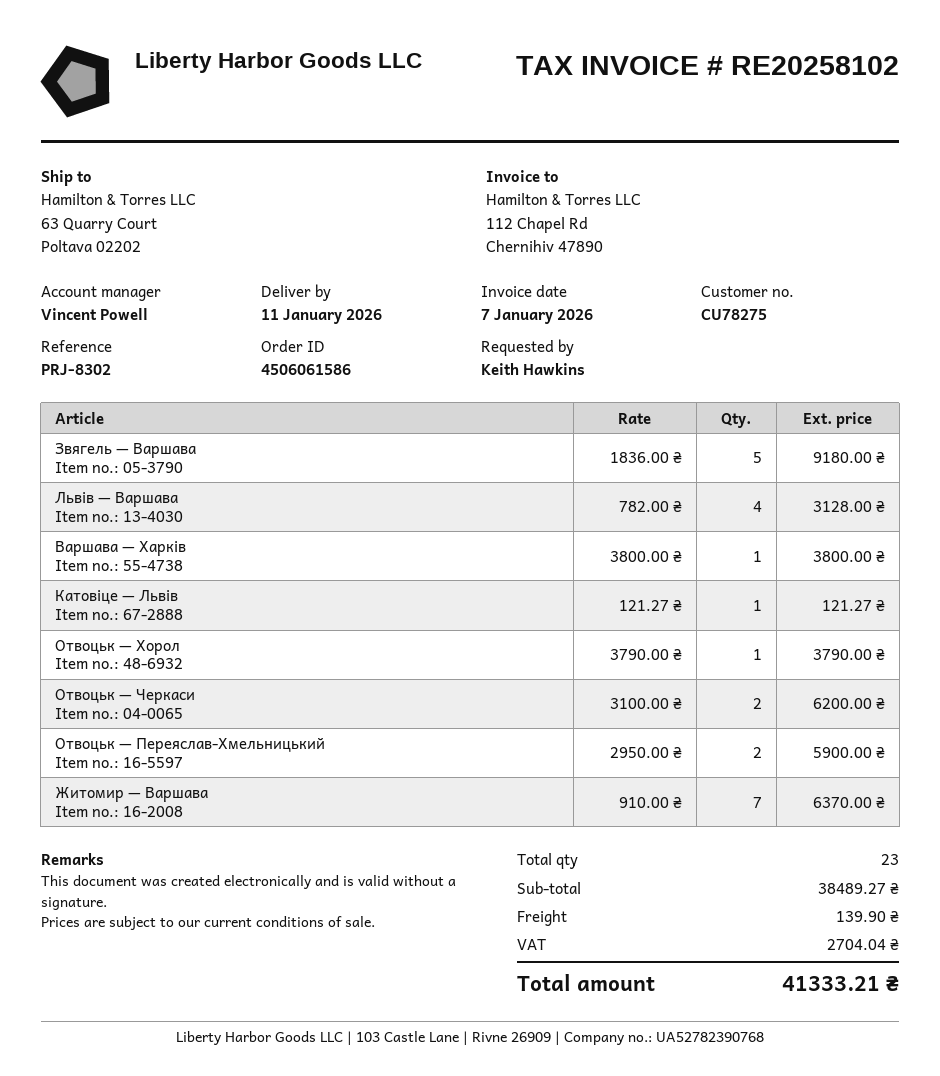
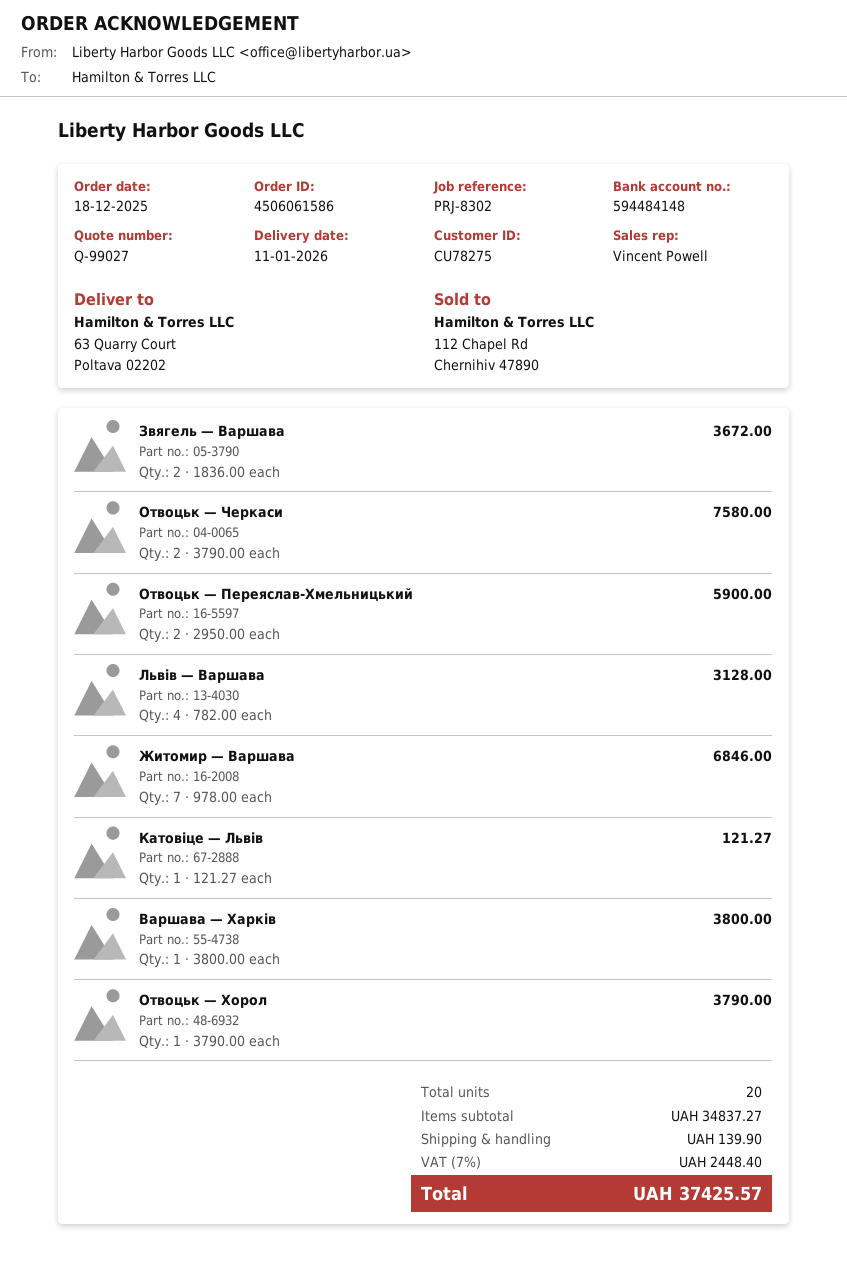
Звягель — Варшава: 5 x 1836.00 = 9180.00 -> 2 x 1836.00 = 3672.00
Отвоцьк — Черкаси: 2 x 3100.00 = 6200.00 -> 2 x 3790.00 = 7580.00
Житомир — Варшава: 7 x 910.00 = 6370.00 -> 7 x 978.00 = 6846.00
total quantity: 23 -> 20
subtotal: 38489.27 -> 34837.27
tax: 2704.04 -> 2448.40
total: 41333.21 -> 37425.57

